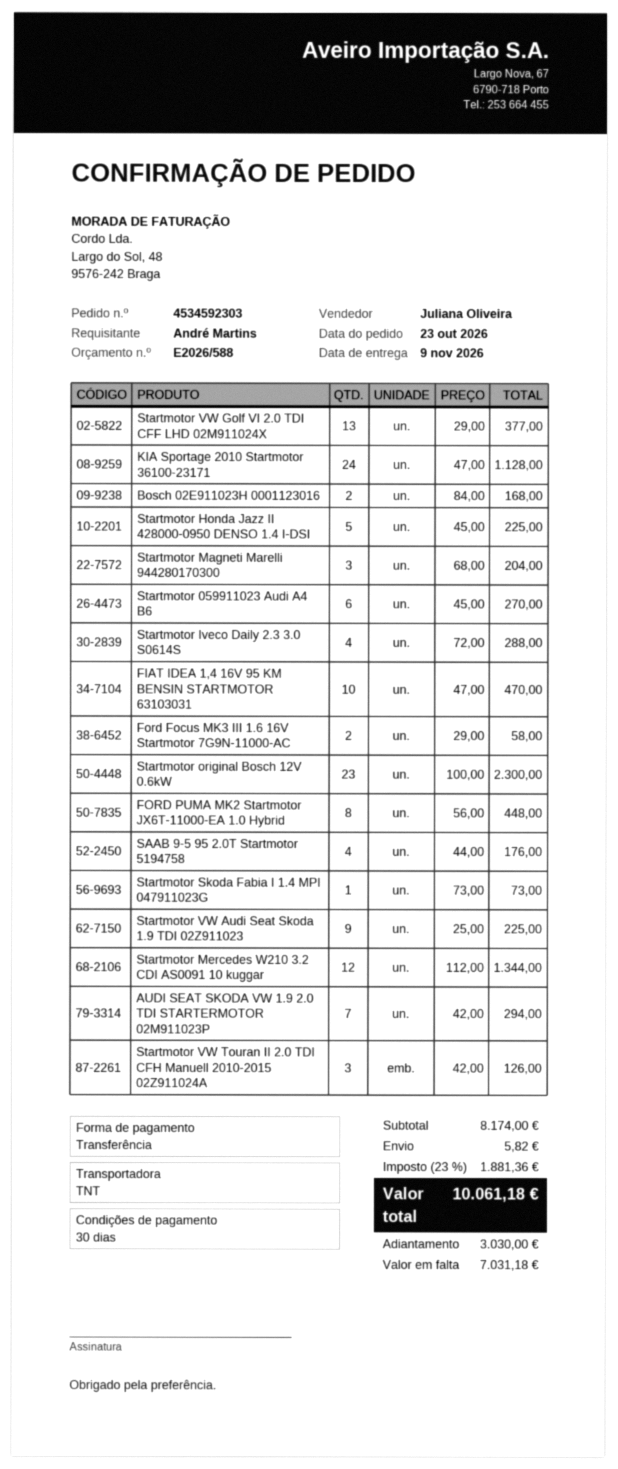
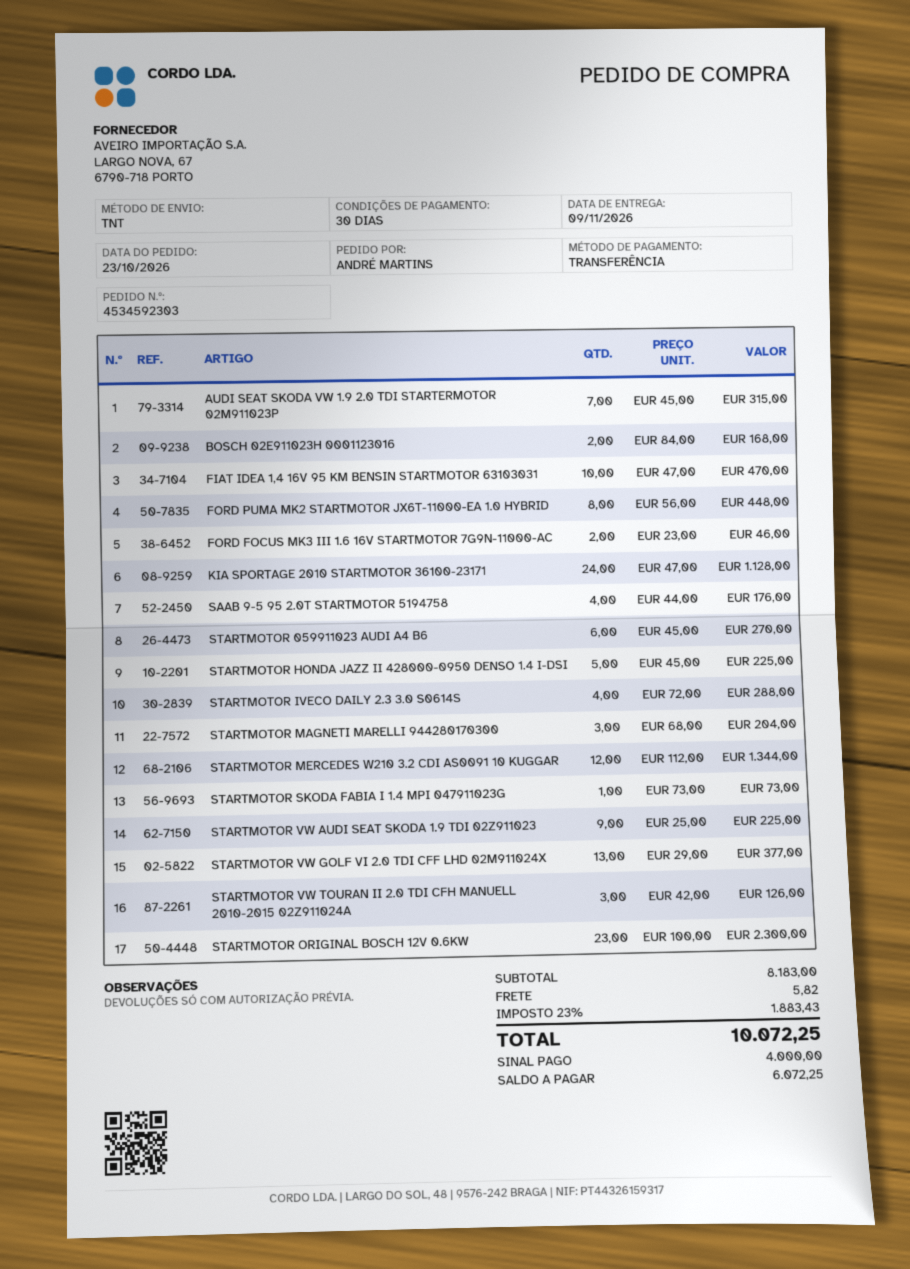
Ford Focus MK3 III 1.6 16V Startmotor 7G9N-11000-AC: 2 x 29.00 = 58.00 -> 2 x 23.00 = 46.00
AUDI SEAT SKODA VW 1.9 2.0 TDI STARTERMOTOR 02M911023P: 7 x 42.00 = 294.00 -> 7 x 45.00 = 315.00
subtotal: 8174.00 -> 8183.00
tax: 23% = 1881.36 -> 23% = 1883.43
total: 10061.18 -> 10072.25
deposit: 3030.00 -> 4000.00
balance: 7031.18 -> 6072.25

